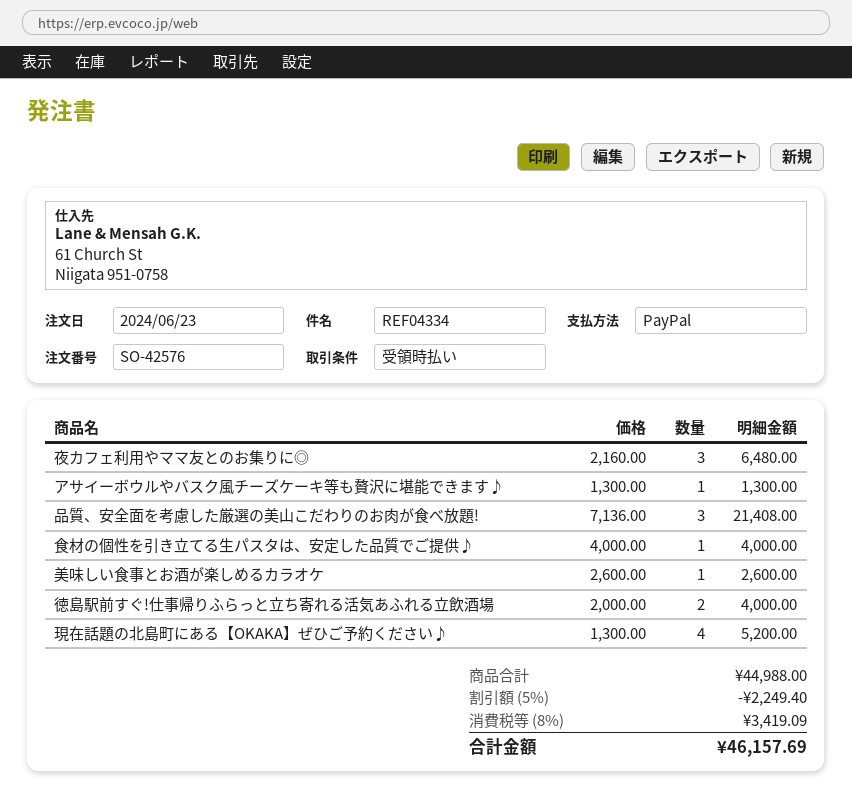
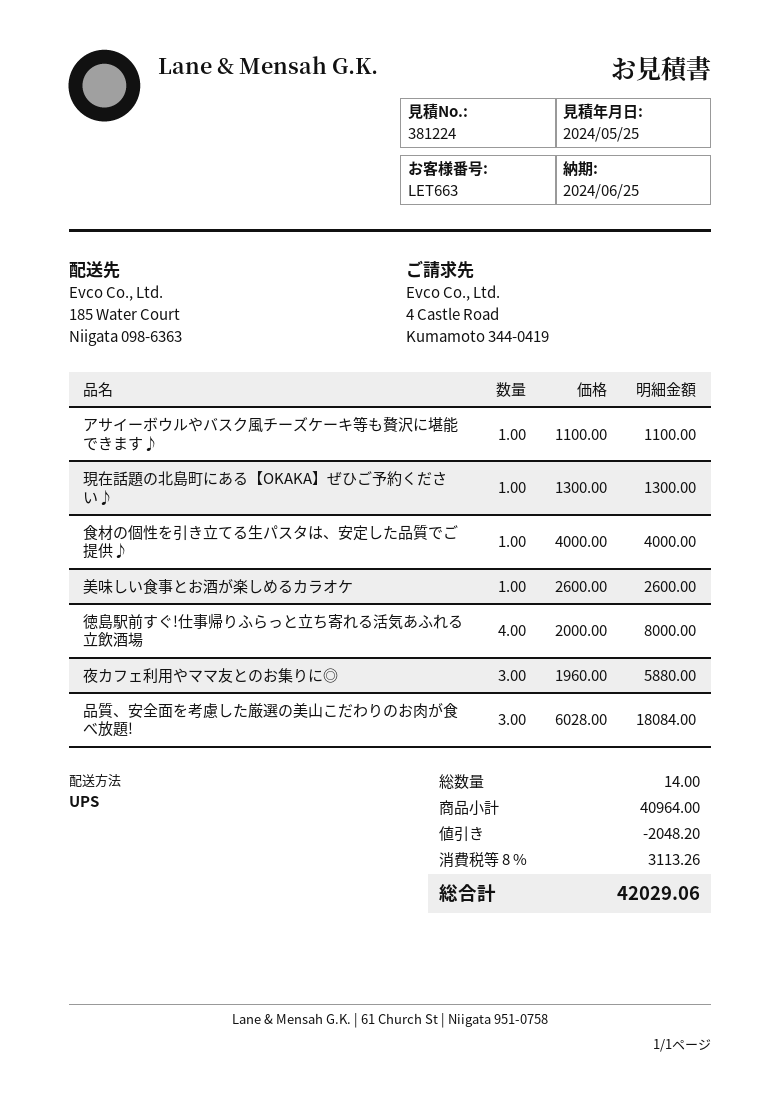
夜カフェ利用やママ友とのお集りに◎: 3 x 2160.00 = 6480.00 -> 3 x 1960.00 = 5880.00
アサイーボウルやバスク風チーズケーキ等も贅沢に堪能できます♪: 1 x 1300.00 = 1300.00 -> 1 x 1100.00 = 1100.00
品質、安全面を考慮した厳選の美山こだわりのお肉が食べ放題!: 3 x 7136.00 = 21408.00 -> 3 x 6028.00 = 18084.00
徳島駅前すぐ!仕事帰りふらっと立ち寄れる活気あふれる立飲酒場: 2 x 2000.00 = 4000.00 -> 4 x 2000.00 = 8000.00
現在話題の北島町にある【OKAKA】ぜひご予約ください♪: 4 x 1300.00 = 5200.00 -> 1 x 1300.00 = 1300.00
subtotal: 44988.00 -> 40964.00
discount: 2249.40 -> 2048.20
tax: 8% = 3419.09 -> 8% = 3113.26
total: 46157.69 -> 42029.06

